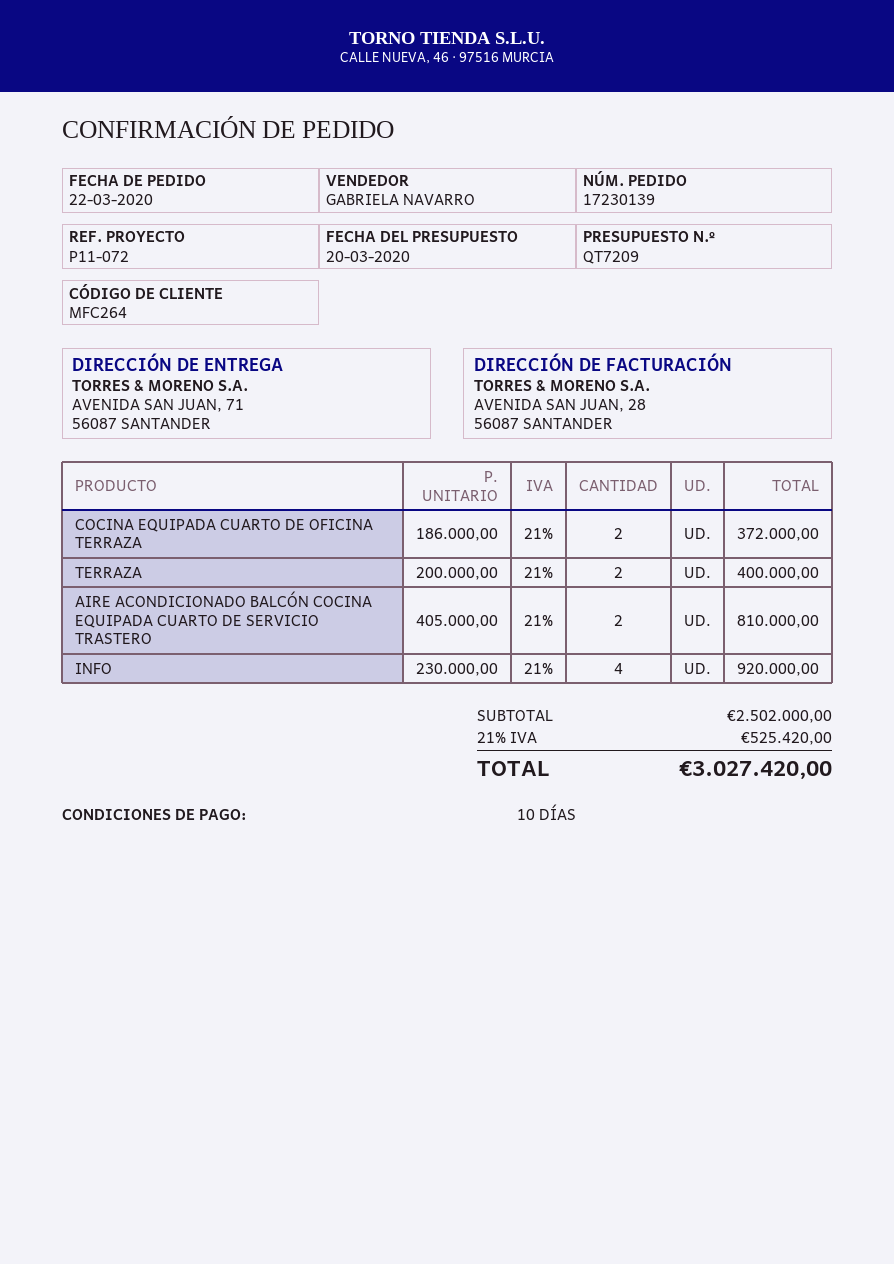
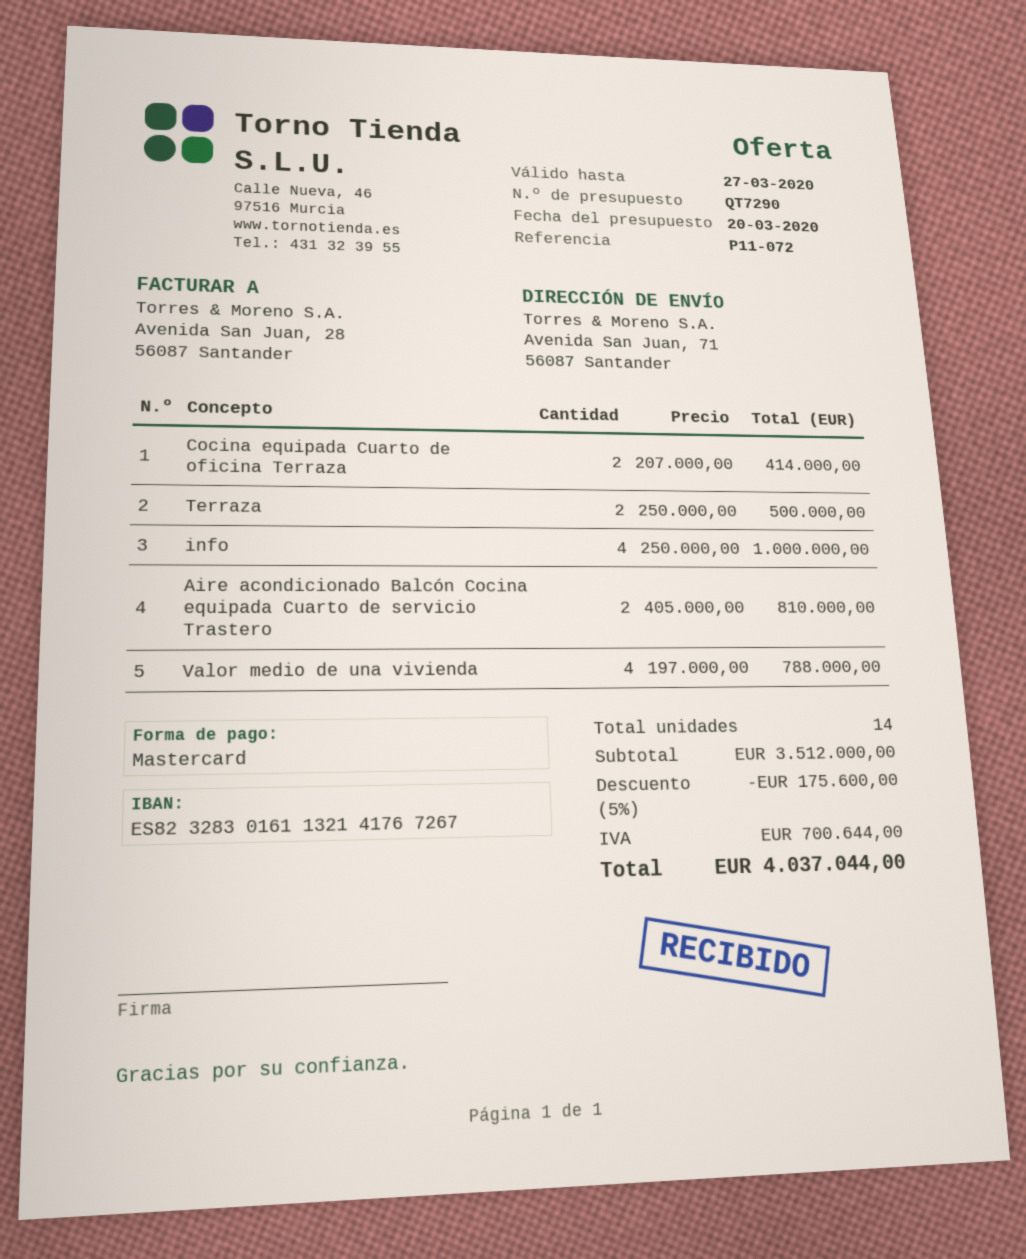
quote number: QT7209 -> QT7290
COCINA EQUIPADA CUARTO DE OFICINA TERRAZA: 2 x 186000.00 = 372000.00 -> 2 x 207000.00 = 414000.00
TERRAZA: 2 x 200000.00 = 400000.00 -> 2 x 250000.00 = 500000.00
INFO: 4 x 230000.00 = 920000.00 -> 4 x 250000.00 = 1000000.00
Valor medio de una vivienda: none -> 4 x 197000.00 = 788000.00
subtotal: 2502000.00 -> 3512000.00
discount: none -> 5% = 175600.00
tax: 525420.00 -> 700644.00
total: 3027420.00 -> 4037044.00

